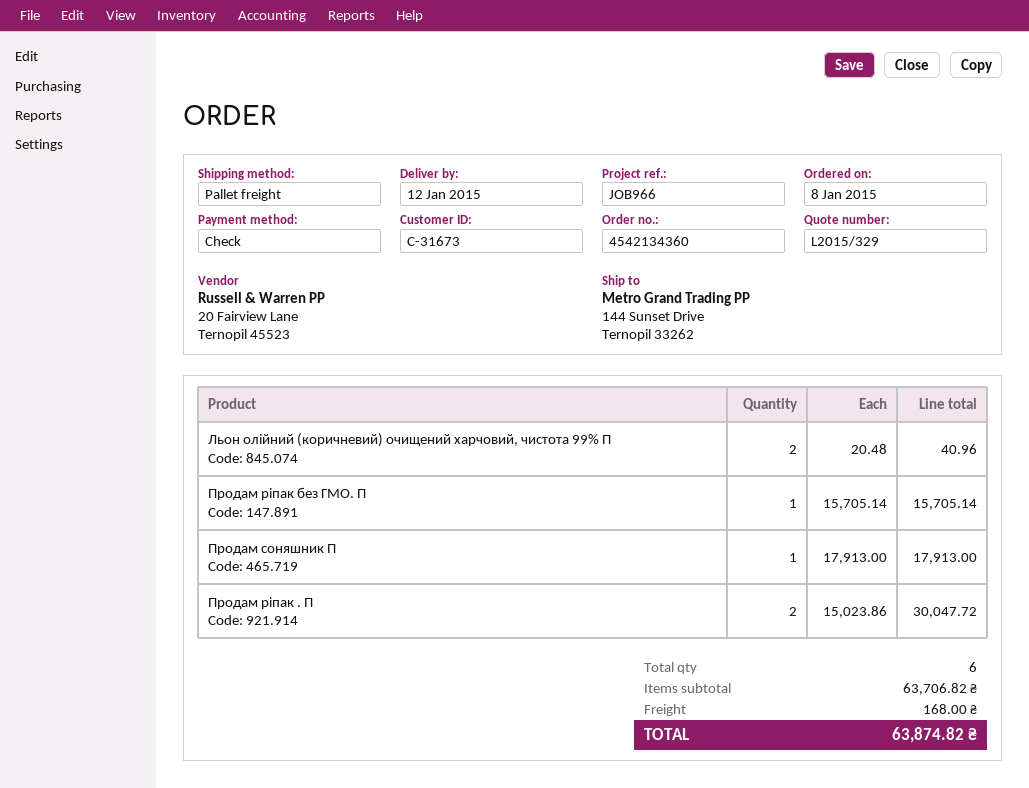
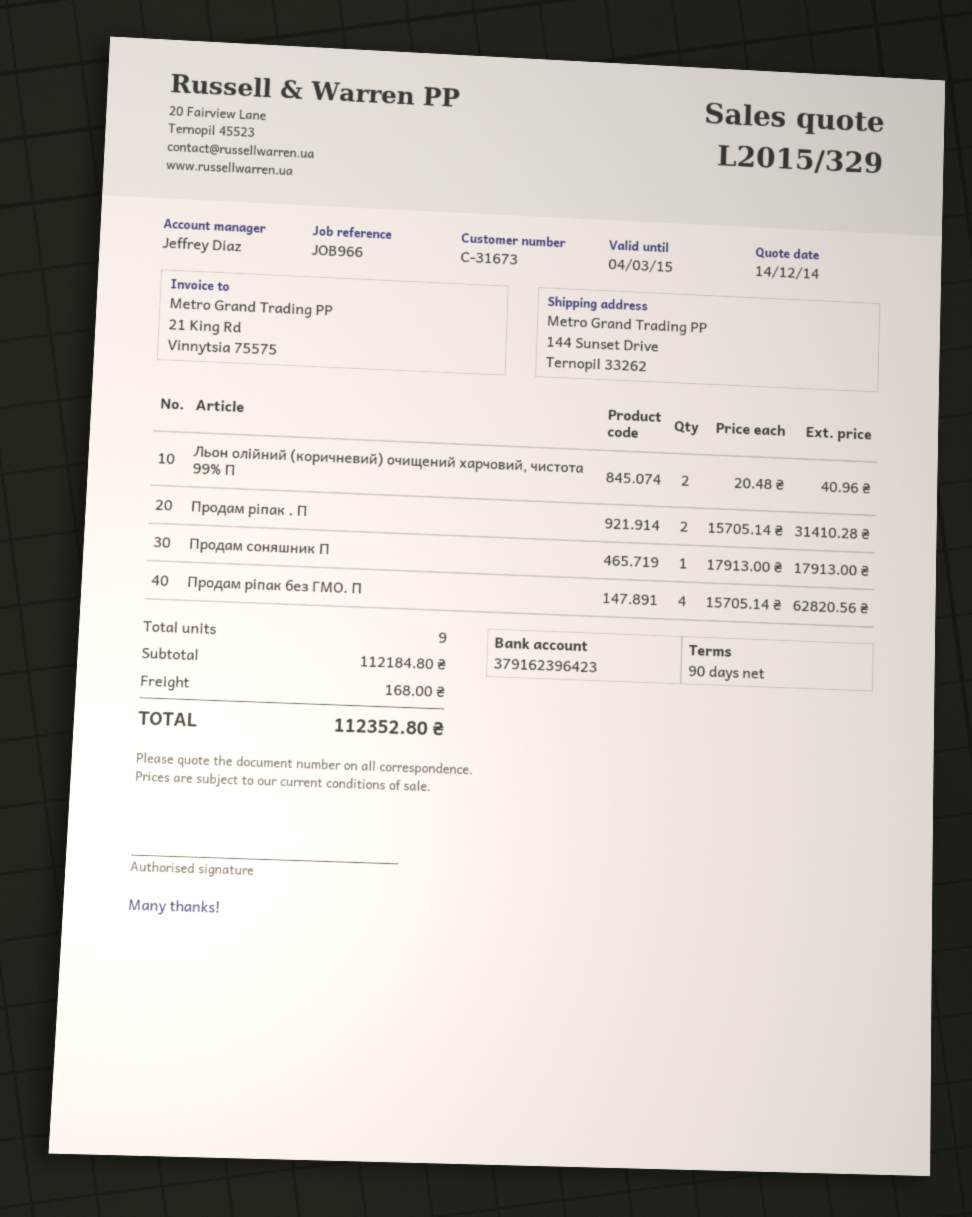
Продам ріпак без ГМО. П: 1 x 15705.14 = 15705.14 -> 4 x 15705.14 = 62820.56
Продам ріпак . П: 2 x 15023.86 = 30047.72 -> 2 x 15705.14 = 31410.28
total quantity: 6 -> 9
subtotal: 63706.82 -> 112184.80
total: 63874.82 -> 112352.80

